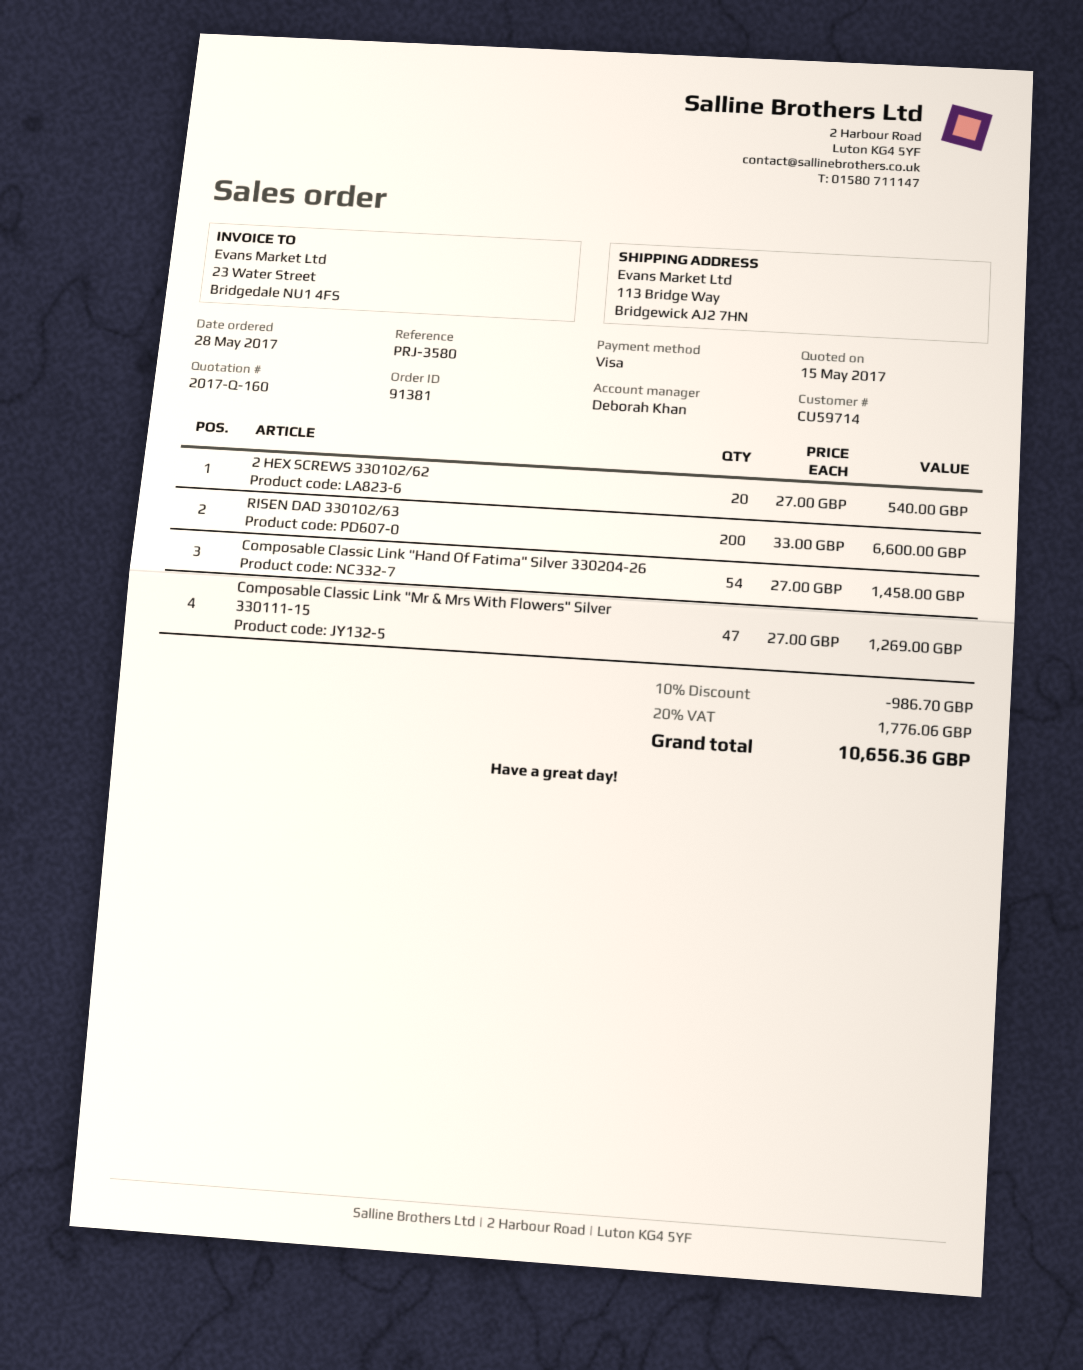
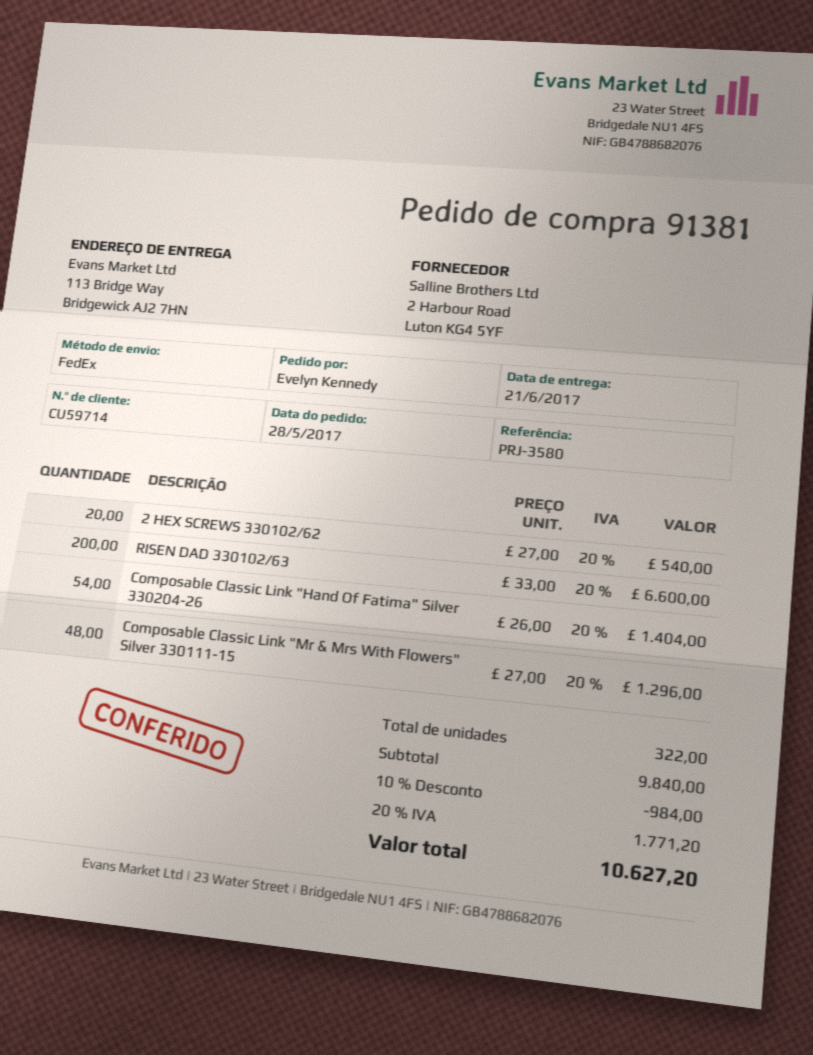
Composable Classic Link "Hand Of Fatima" Silver 330204-26: 54 x 27.00 = 1458.00 -> 54 x 26.00 = 1404.00
Composable Classic Link "Mr & Mrs With Flowers" Silver 330111-15: 47 x 27.00 = 1269.00 -> 48 x 27.00 = 1296.00
discount: 10% = 986.70 -> 10% = 984.00
tax: 20% = 1776.06 -> 20% = 1771.20
total: 10656.36 -> 10627.20

